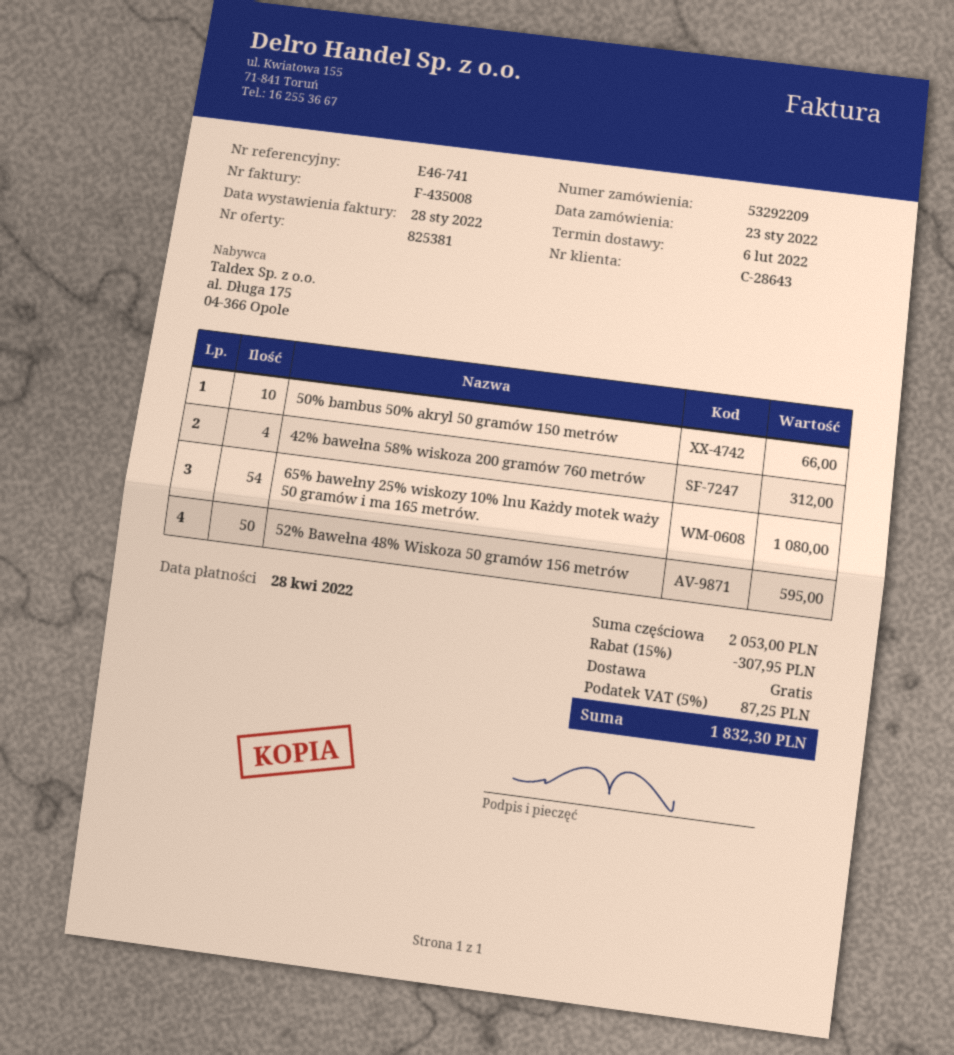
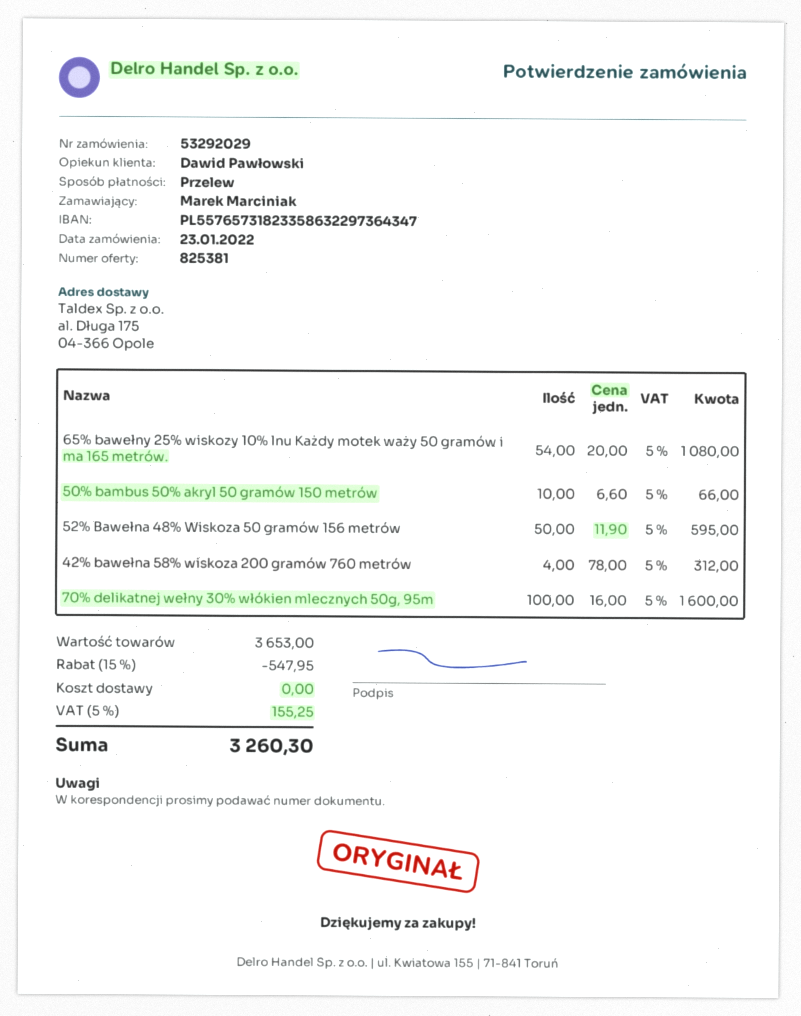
order number: 53292209 -> 53292029
70% delikatnej wełny 30% włókien mlecznych 50g, 95m: none -> 100 for 1600.00
subtotal: 2053.00 -> 3653.00
discount: 15% = 307.95 -> 15% = 547.95
tax: 5% = 87.25 -> 5% = 155.25
total: 1832.30 -> 3260.30

